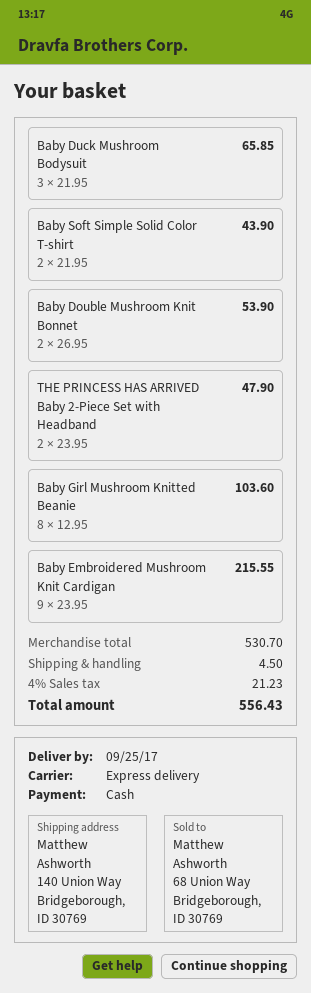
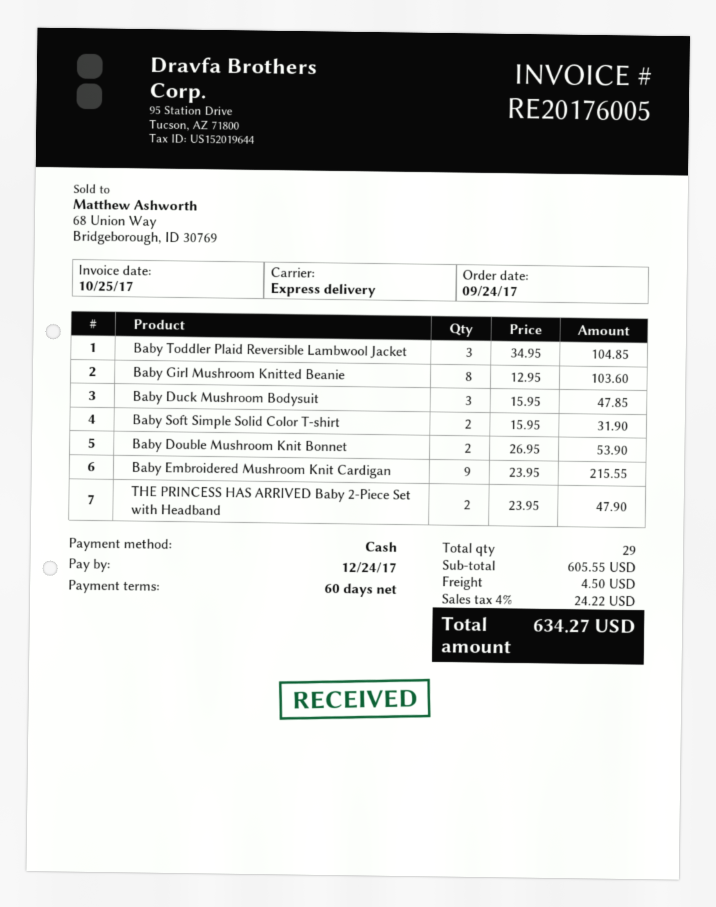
Baby Duck Mushroom Bodysuit: 3 x 21.95 = 65.85 -> 3 x 15.95 = 47.85
Baby Soft Simple Solid Color T-shirt: 2 x 21.95 = 43.90 -> 2 x 15.95 = 31.90
Baby Toddler Plaid Reversible Lambwool Jacket: none -> 3 x 34.95 = 104.85
subtotal: 530.70 -> 605.55
tax: 4% = 21.23 -> 4% = 24.22
total: 556.43 -> 634.27

